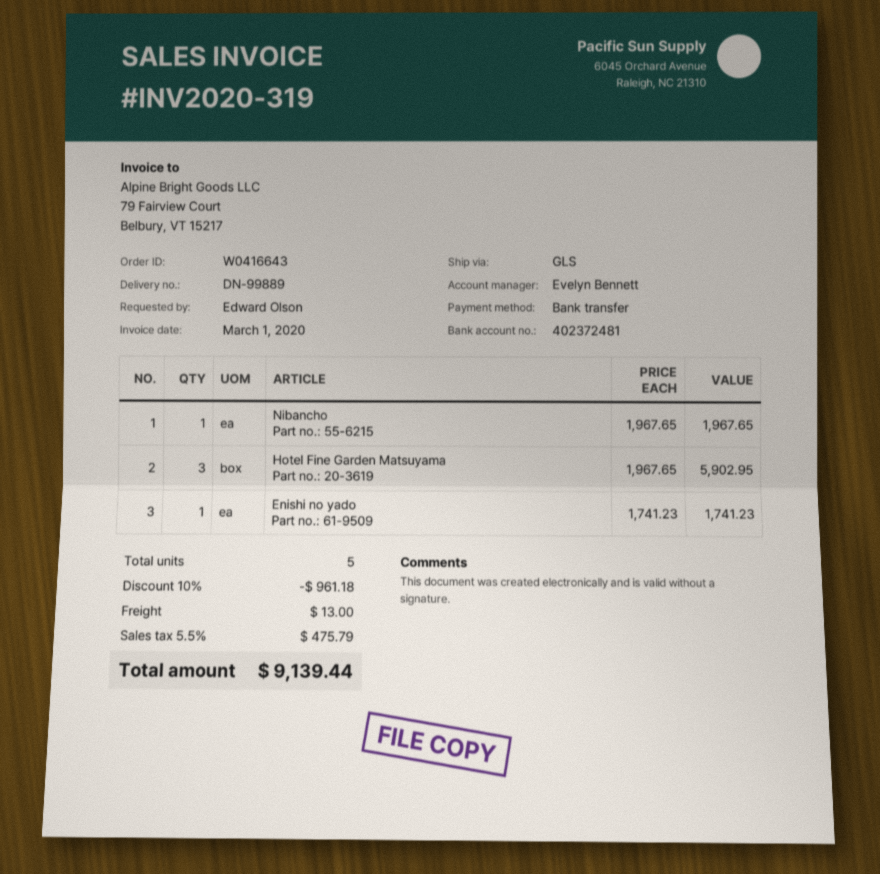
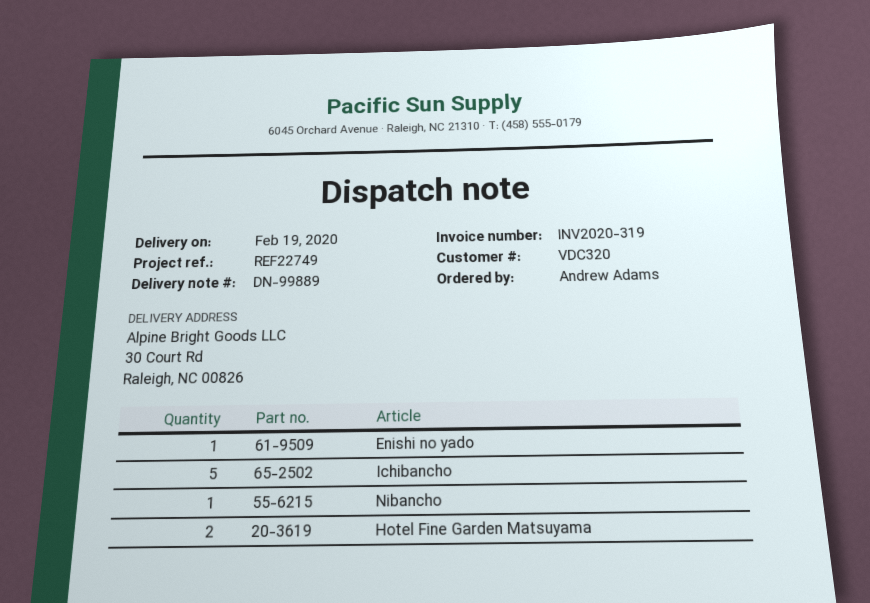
ordered by: Edward Olson -> Andrew Adams
Hotel Fine Garden Matsuyama: 3 -> 2
Ichibancho: none -> 5

